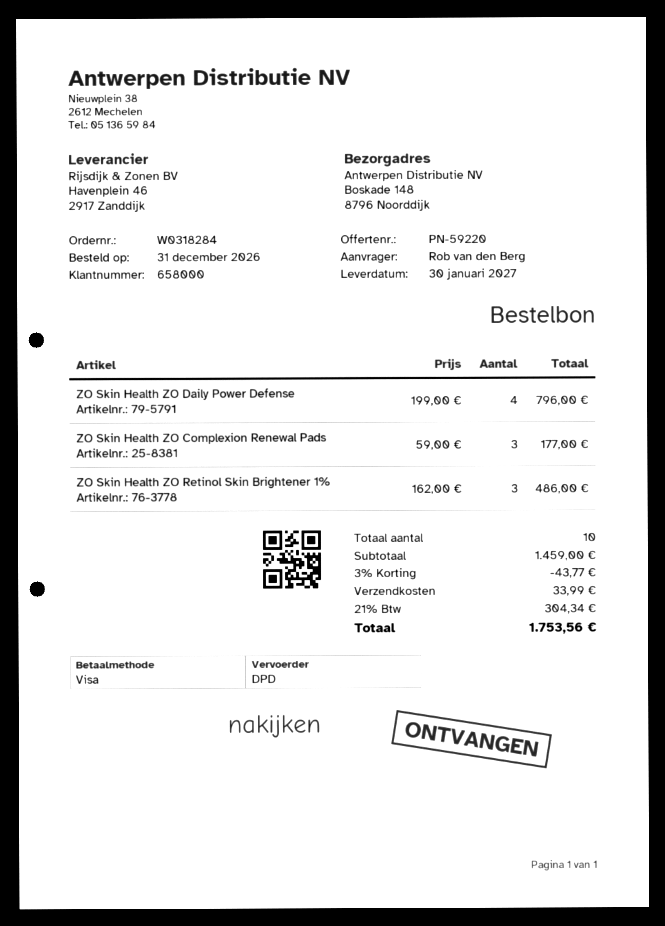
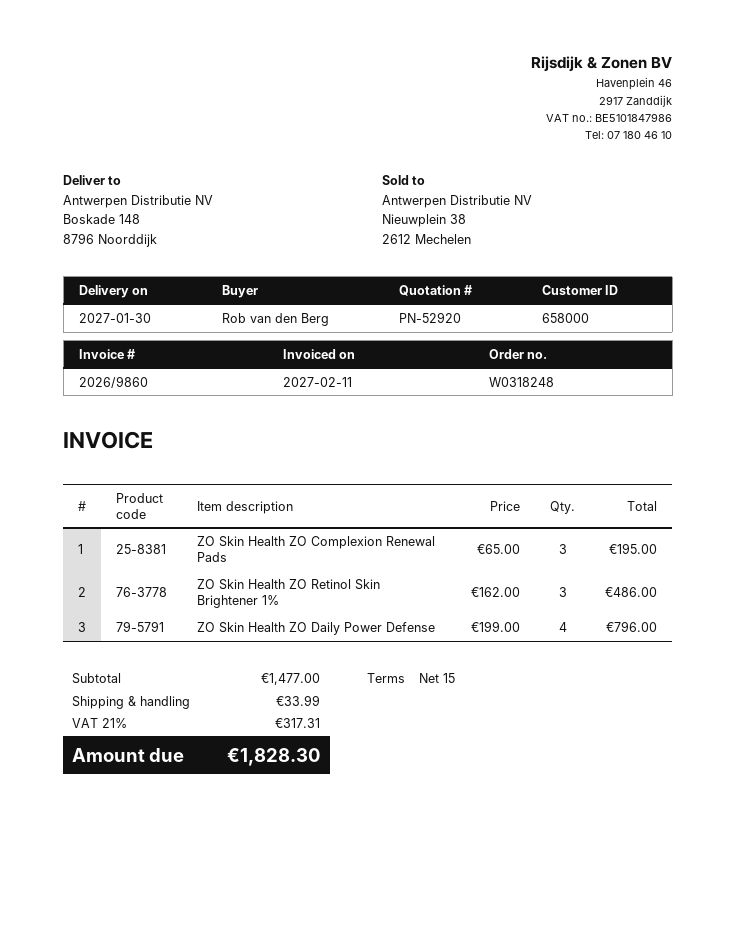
quote number: PN-59220 -> PN-52920
order number: W0318284 -> W0318248
ZO Skin Health ZO Complexion Renewal Pads: 3 x 59.00 = 177.00 -> 3 x 65.00 = 195.00
subtotal: 1459.00 -> 1477.00
discount: 3% = 43.77 -> none
tax: 21% = 304.34 -> 21% = 317.31
total: 1753.56 -> 1828.30

